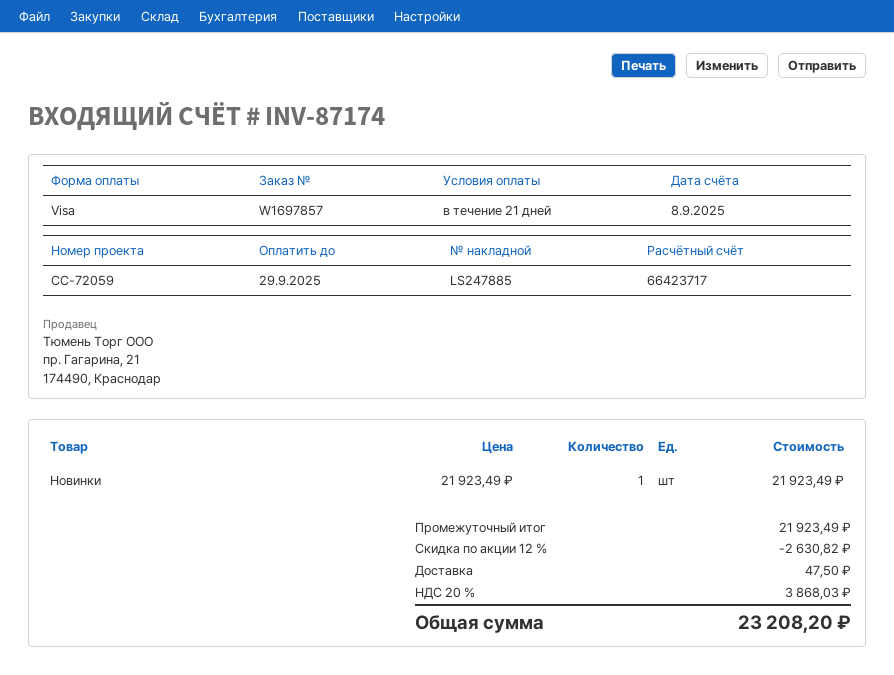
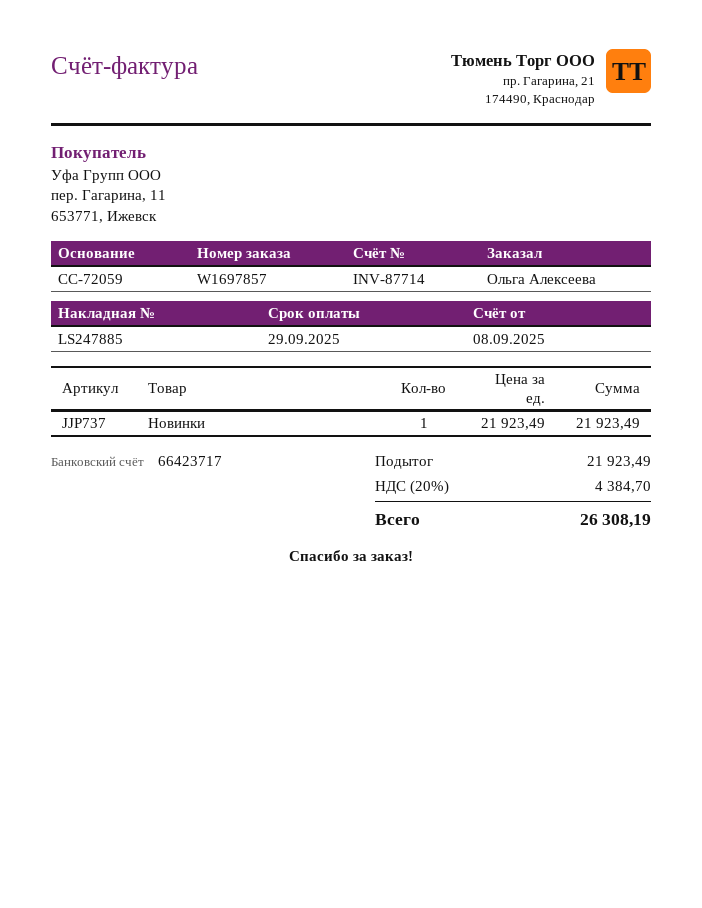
invoice number: INV-87174 -> INV-87714
discount: 12% = 2630.82 -> none
shipping: 47.50 -> none
tax: 20% = 3868.03 -> 20% = 4384.70
total: 23208.20 -> 26308.19

